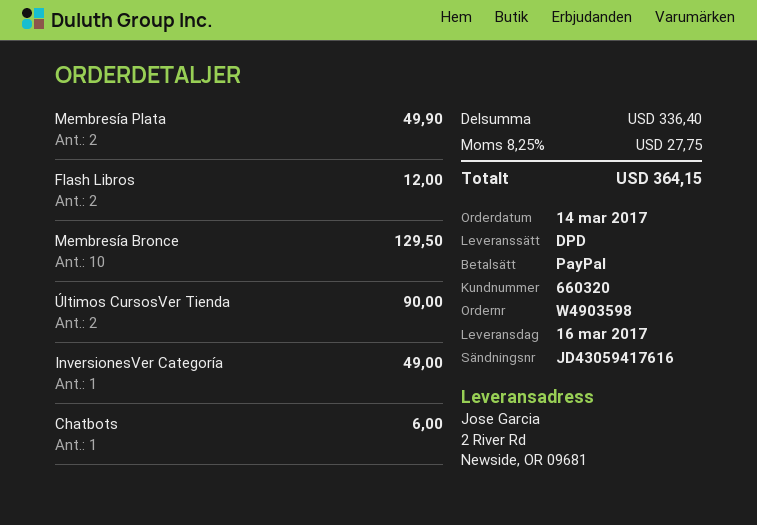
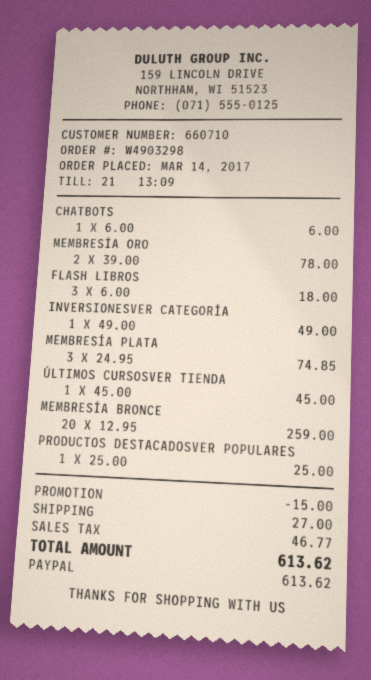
order number: W4903598 -> W4903298
customer number: 660320 -> 660710
Membresía Plata: 2 for 49.90 -> 3 for 74.85
Flash Libros: 2 for 12.00 -> 3 for 18.00
Membresía Bronce: 10 for 129.50 -> 20 for 259.00
Últimos CursosVer Tienda: 2 for 90.00 -> 1 for 45.00
MEMBRESÍA ORO: none -> 2 for 78.00
PRODUCTOS DESTACADOSVER POPULARES: none -> 1 for 25.00
discount: none -> 15.00
shipping: none -> 27.00
tax: 27.75 -> 46.77
total: 364.15 -> 613.62

